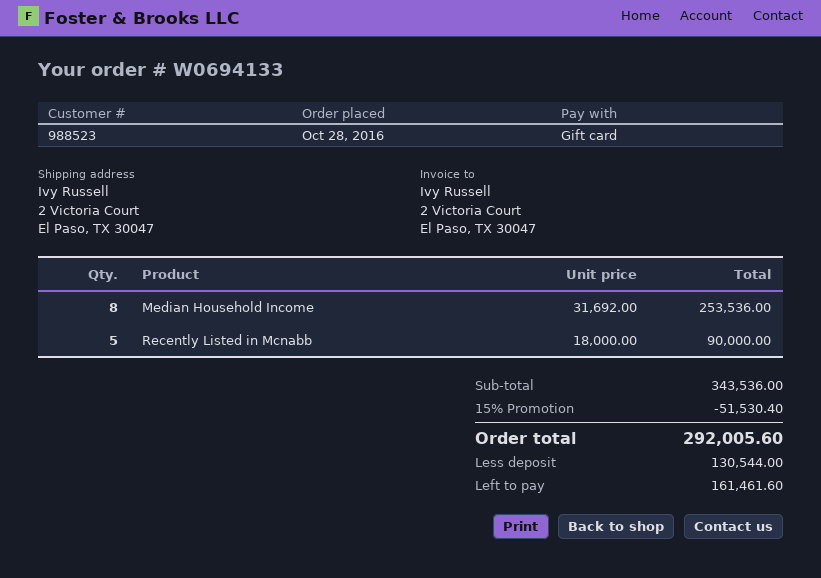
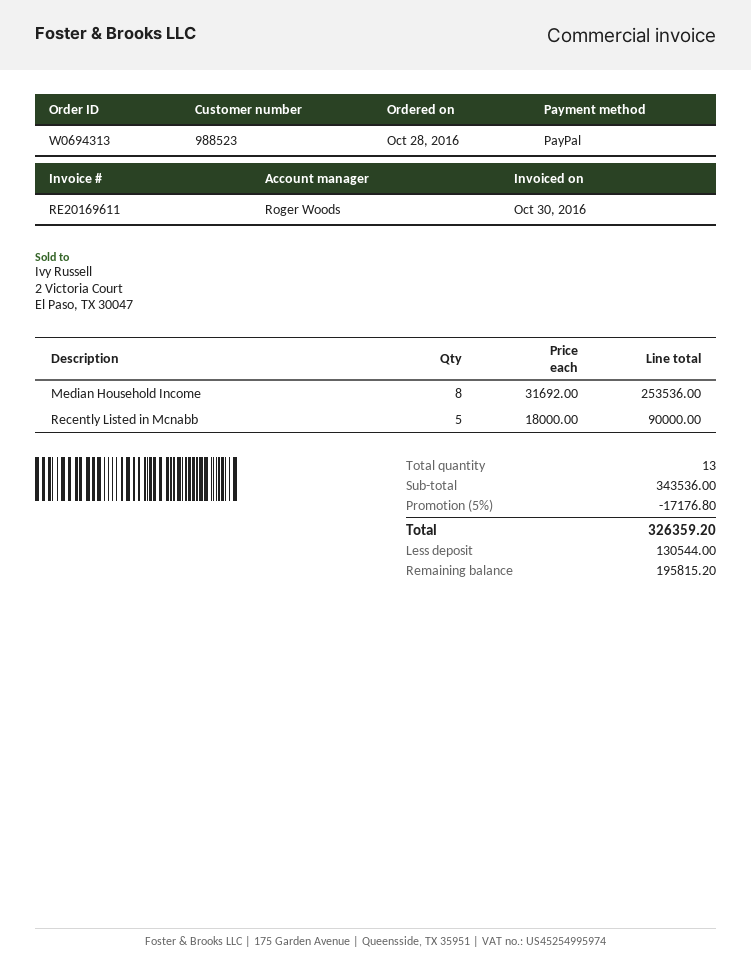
order number: W0694133 -> W0694313
payment method: gift card -> PayPal
discount: 15% = 51530.40 -> 5% = 17176.80
total: 292005.60 -> 326359.20
balance: 161461.60 -> 195815.20

